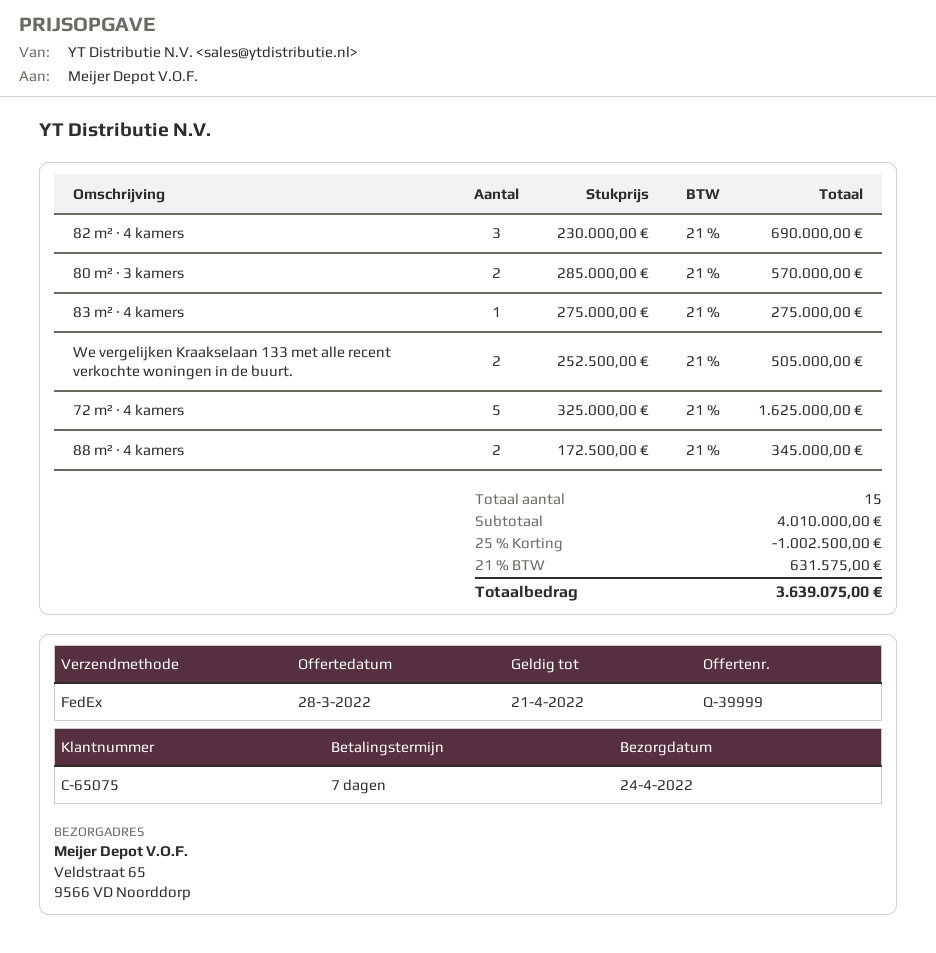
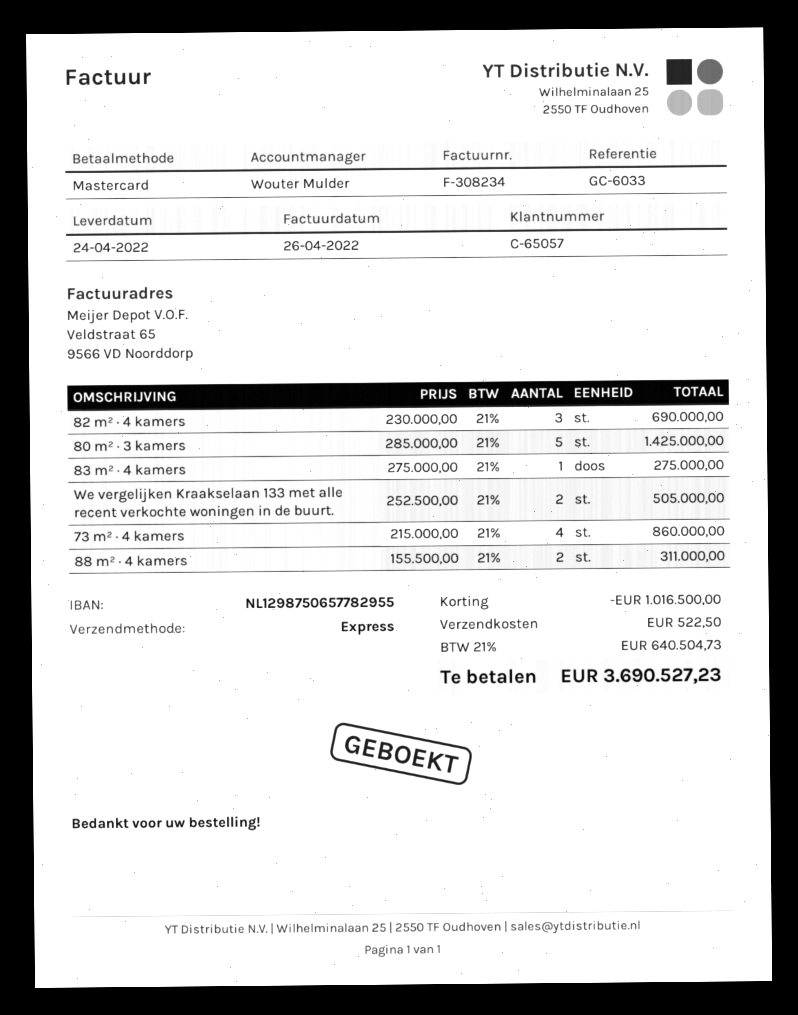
customer number: C-65075 -> C-65057
shipping method: FedEx -> express
80 m² · 3 kamers: 2 x 285000.00 = 570000.00 -> 5 x 285000.00 = 1425000.00
72 m² · 4 kamers: 5 x 325000.00 = 1625000.00 -> none
88 m² · 4 kamers: 2 x 172500.00 = 345000.00 -> 2 x 155500.00 = 311000.00
73 m² · 4 kamers: none -> 4 x 215000.00 = 860000.00
discount: 1002500.00 -> 1016500.00
shipping: none -> 522.50
tax: 21% = 631575.00 -> 21% = 640504.73
total: 3639075.00 -> 3690527.23

